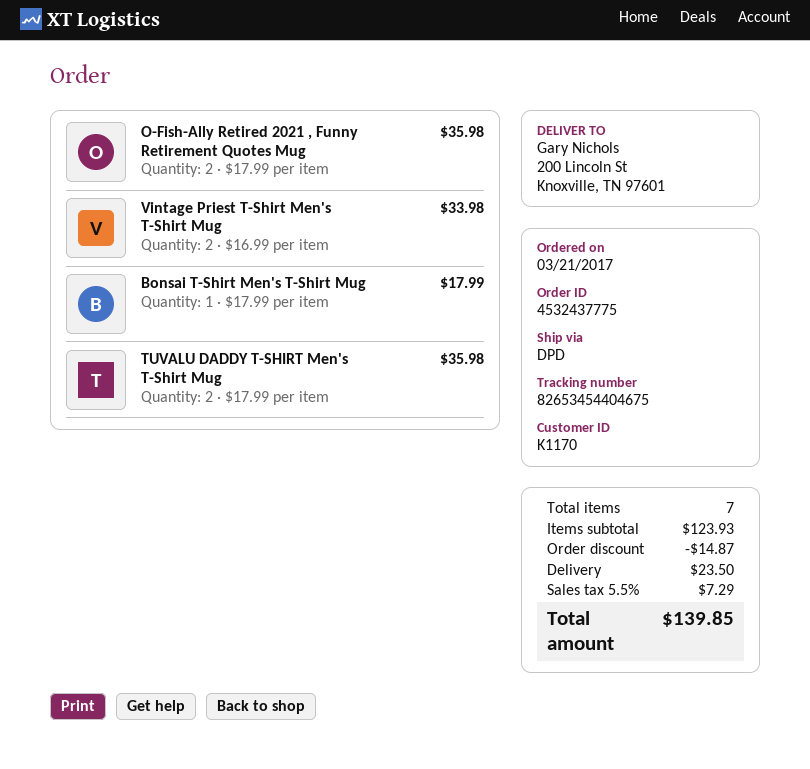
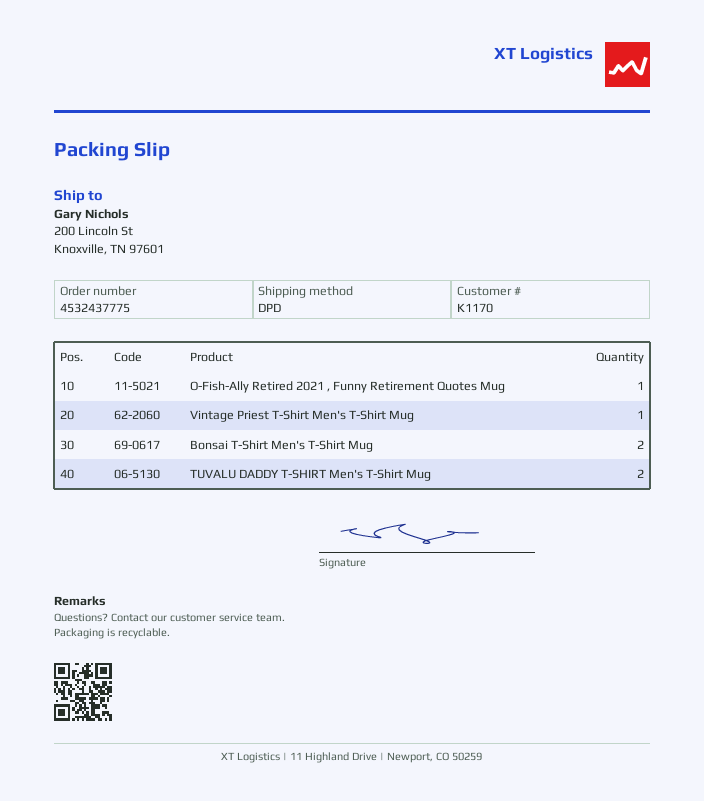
O-Fish-Ally Retired 2021 , Funny Retirement Quotes Mug: 2 -> 1
Vintage Priest T-Shirt Men's T-Shirt Mug: 2 -> 1
Bonsai T-Shirt Men's T-Shirt Mug: 1 -> 2

